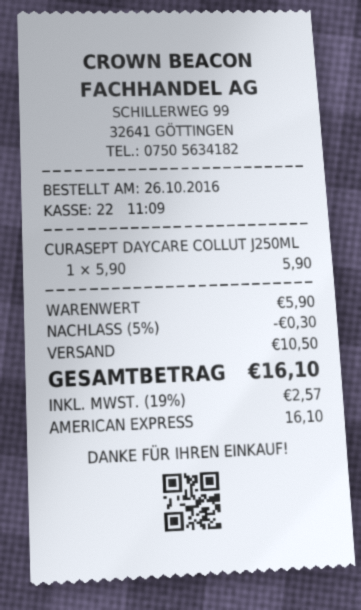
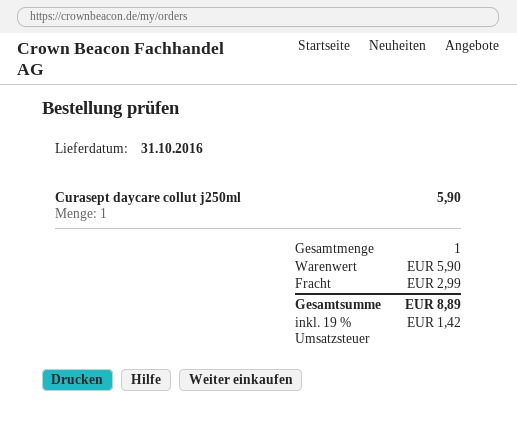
discount: 5% = 0.30 -> none
shipping: 10.50 -> 2.99
tax: 19% = 2.57 -> 19% = 1.42
total: 16.10 -> 8.89

